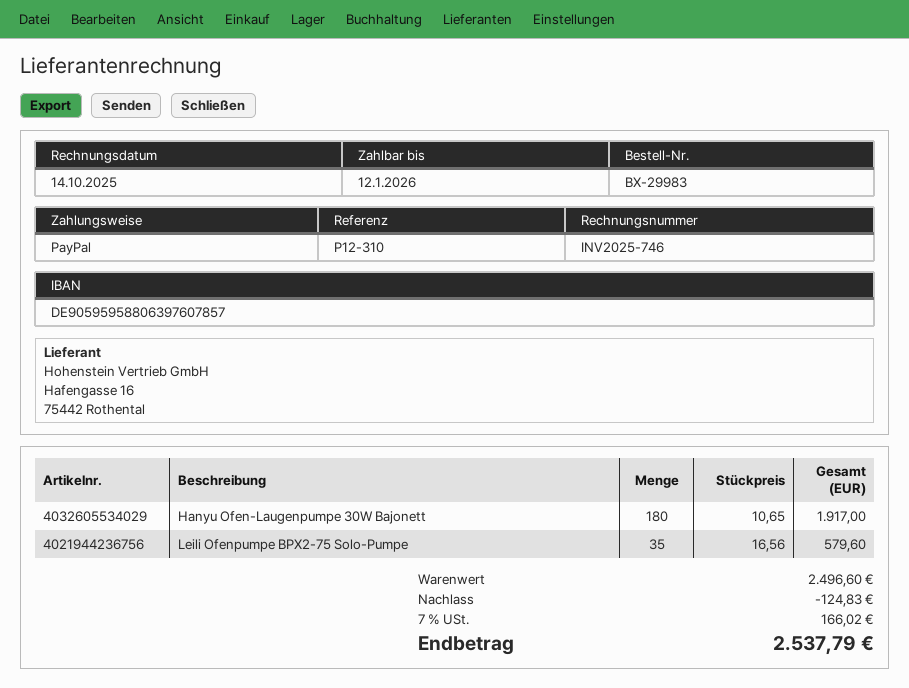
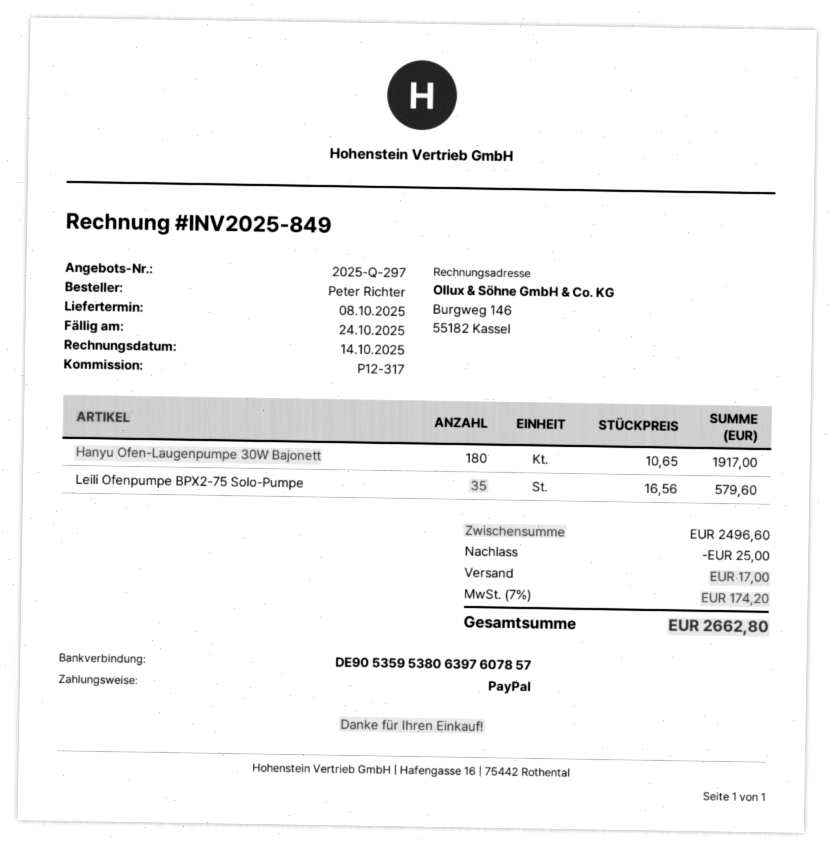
invoice number: INV2025-746 -> INV2025-849
due date: 2026-01-12 -> 2025-10-24
reference: P12-310 -> P12-317
bank account: DE90595958806397607857 -> DE90535953806397607857
discount: 124.83 -> 25.00
shipping: none -> 17.00
tax: 7% = 166.02 -> 7% = 174.20
total: 2537.79 -> 2662.80

